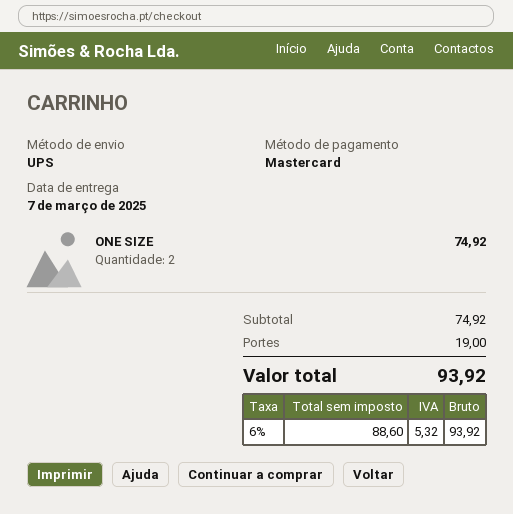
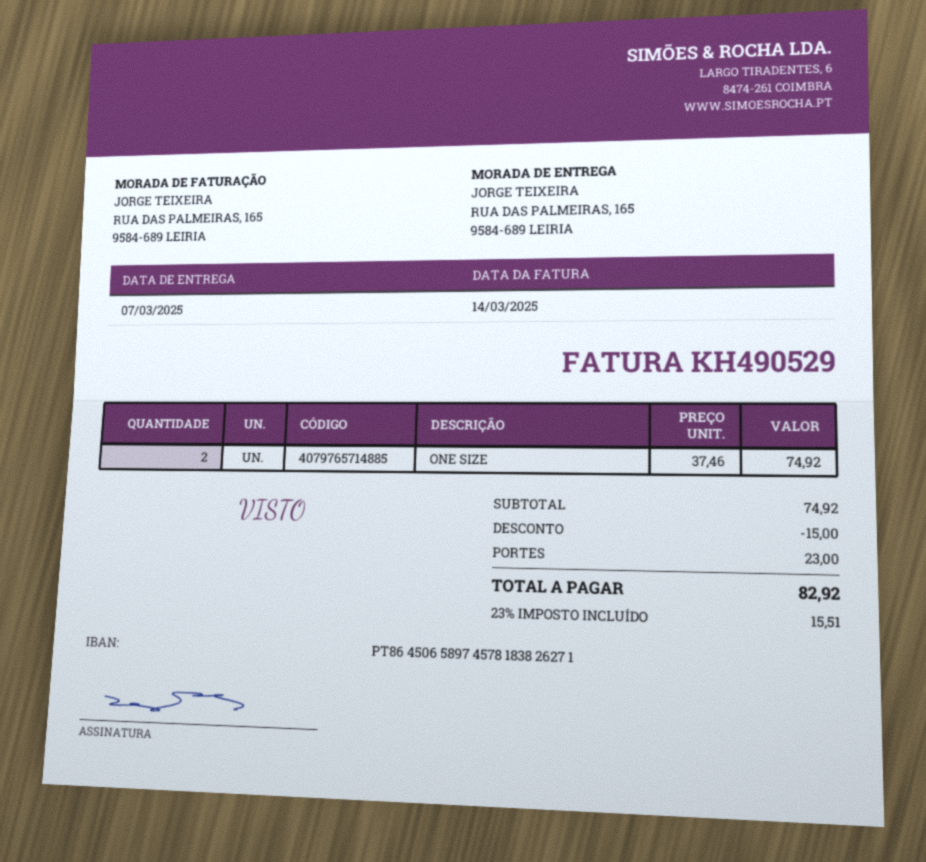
discount: none -> 15.00
shipping: 19.00 -> 23.00
tax: 6% = 5.32 -> 23% = 15.51
total: 93.92 -> 82.92

